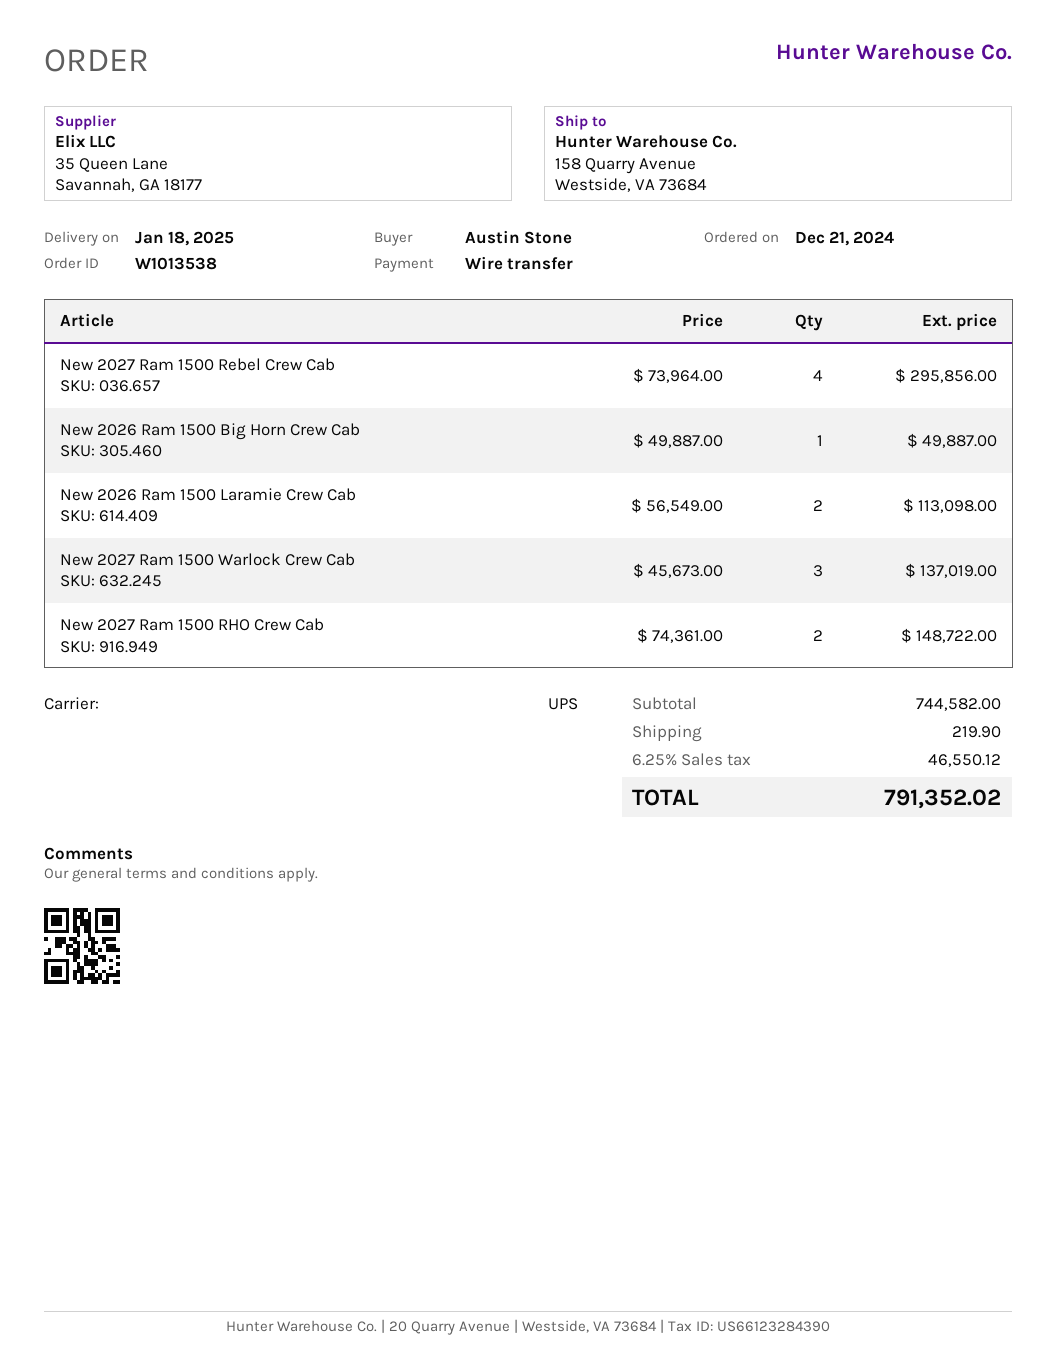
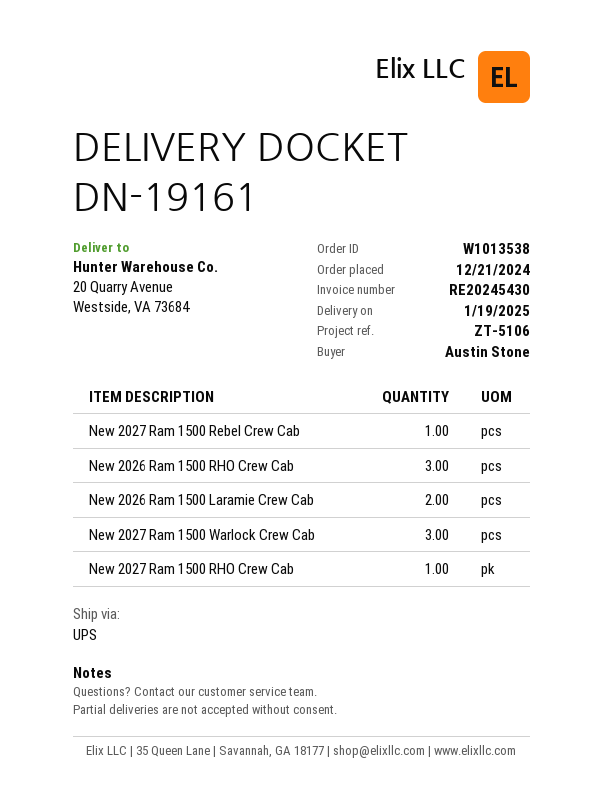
delivery date: 2025-01-18 -> 2025-01-19
ship to: 158 Quarry Avenue, Westside, VA 73684 -> 20 Quarry Avenue, Westside, VA 73684
New 2027 Ram 1500 Rebel Crew Cab: 4 -> 1
New 2026 Ram 1500 Big Horn Crew Cab: 1 -> none
New 2027 Ram 1500 RHO Crew Cab: 2 -> 1
New 2026 Ram 1500 RHO Crew Cab: none -> 3

